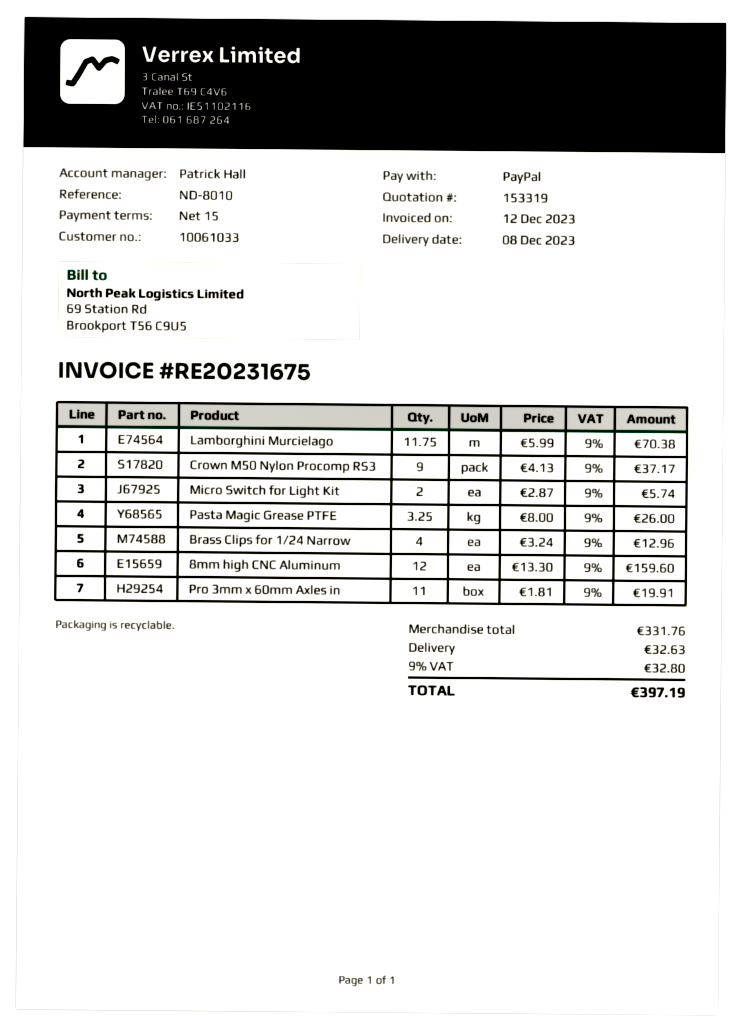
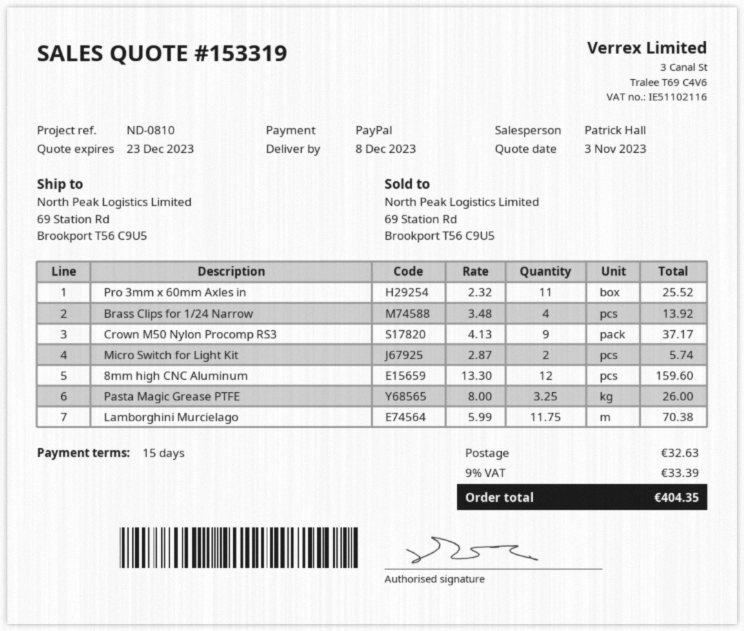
reference: ND-8010 -> ND-0810
Brass Clips for 1/24 Narrow: 4 x 3.24 = 12.96 -> 4 x 3.48 = 13.92
Pro 3mm x 60mm Axles in: 11 x 1.81 = 19.91 -> 11 x 2.32 = 25.52
tax: 9% = 32.80 -> 9% = 33.39
total: 397.19 -> 404.35

